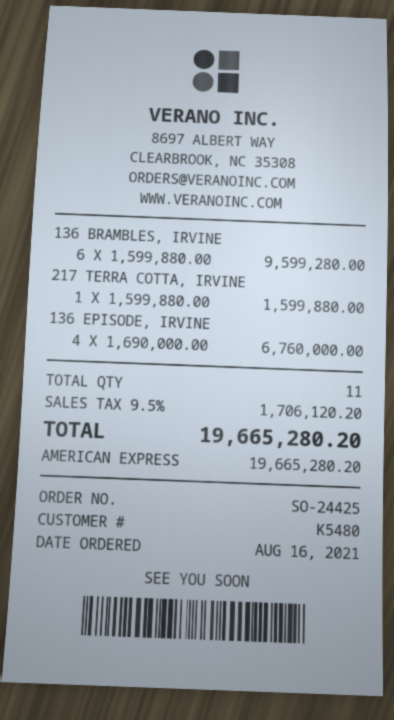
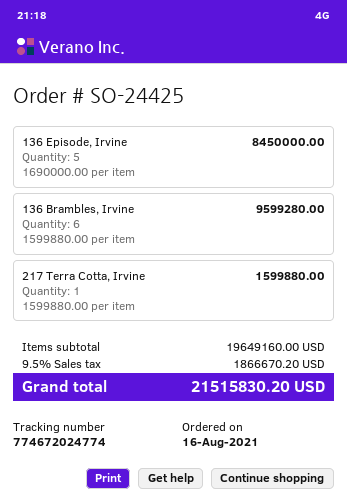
136 EPISODE, IRVINE: 4 x 1690000.00 = 6760000.00 -> 5 x 1690000.00 = 8450000.00
tax: 9.5% = 1706120.20 -> 9.5% = 1866670.20
total: 19665280.20 -> 21515830.20

